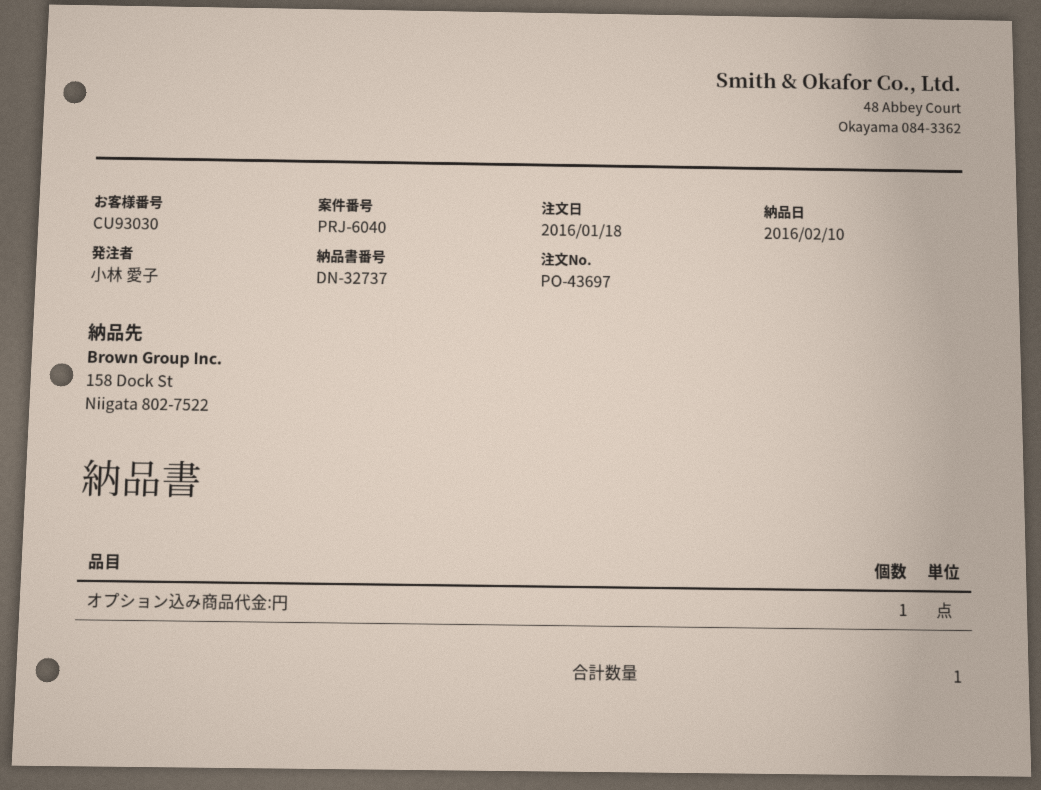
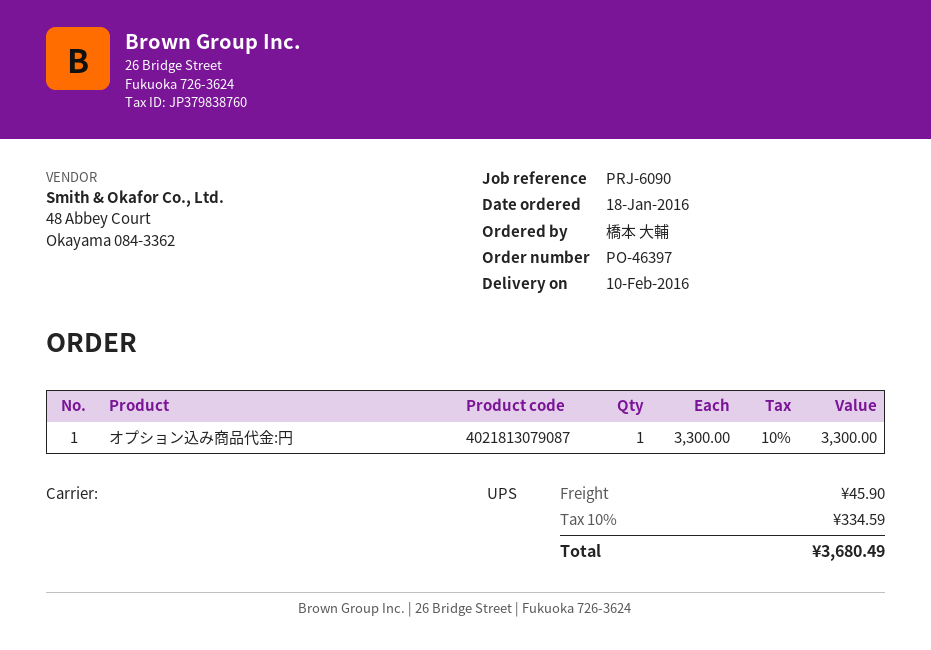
order number: PO-43697 -> PO-46397
reference: PRJ-6040 -> PRJ-6090
ordered by: 小林 愛子 -> 橋本 大輔

